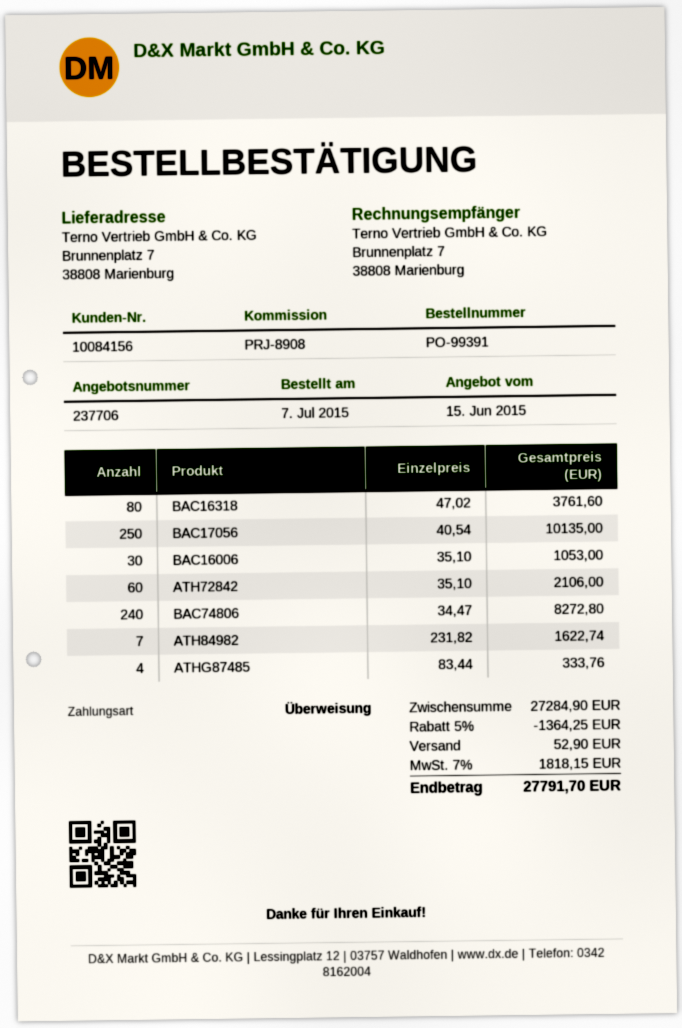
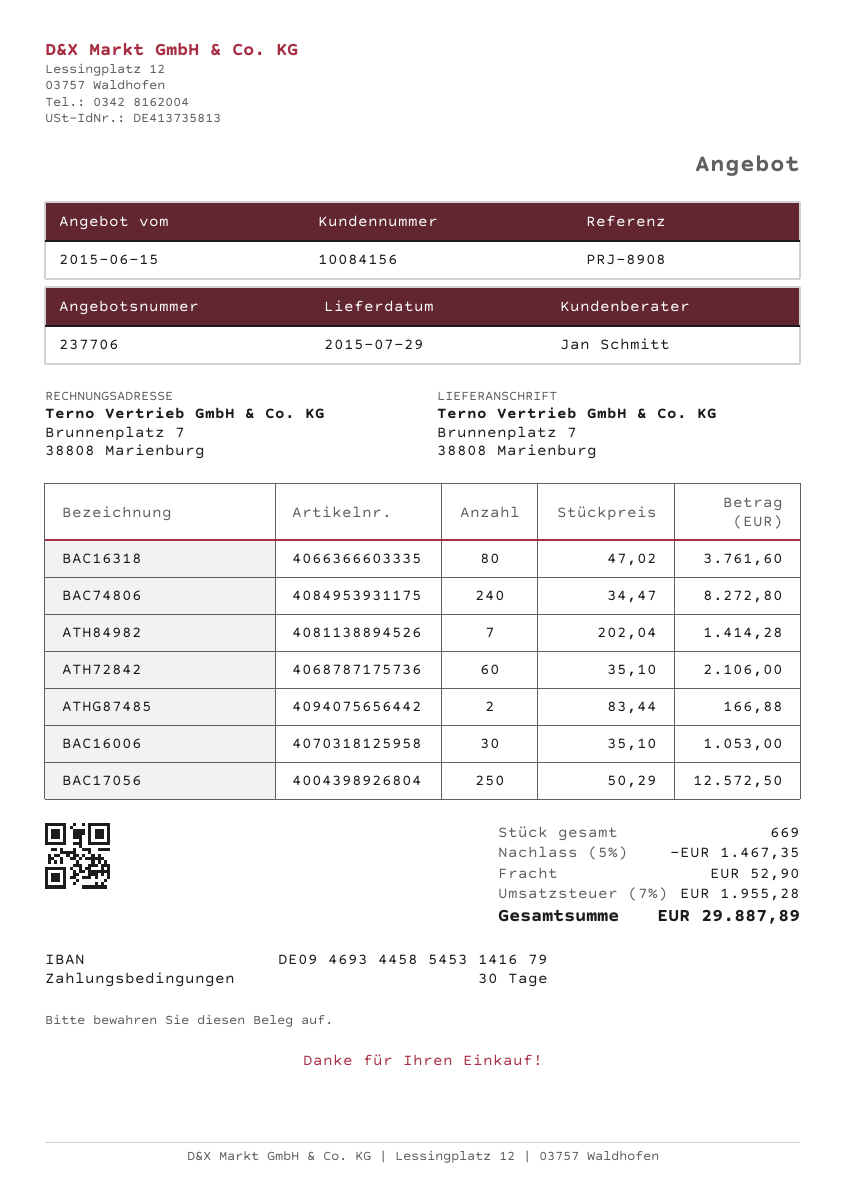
BAC17056: 250 x 40.54 = 10135.00 -> 250 x 50.29 = 12572.50
ATH84982: 7 x 231.82 = 1622.74 -> 7 x 202.04 = 1414.28
ATHG87485: 4 x 83.44 = 333.76 -> 2 x 83.44 = 166.88
discount: 5% = 1364.25 -> 5% = 1467.35
tax: 7% = 1818.15 -> 7% = 1955.28
total: 27791.70 -> 29887.89

